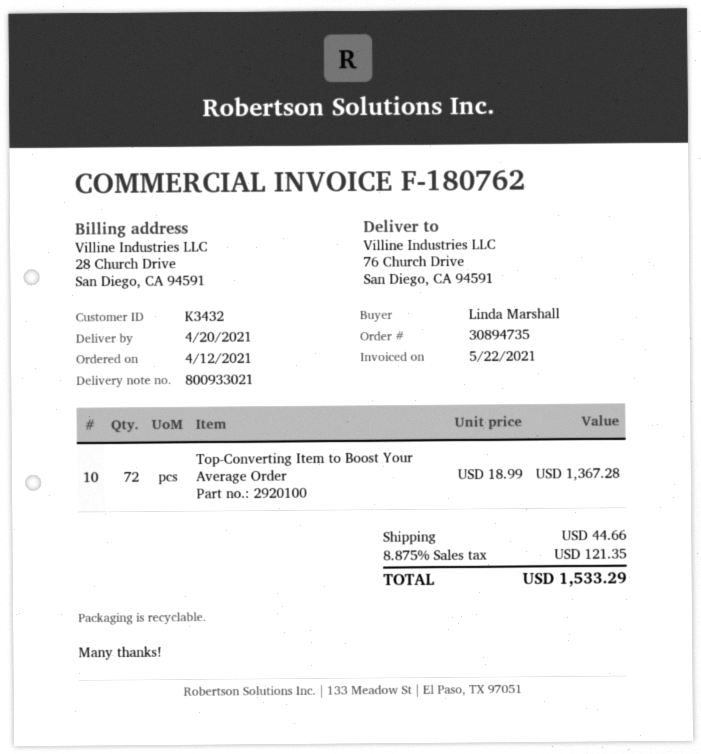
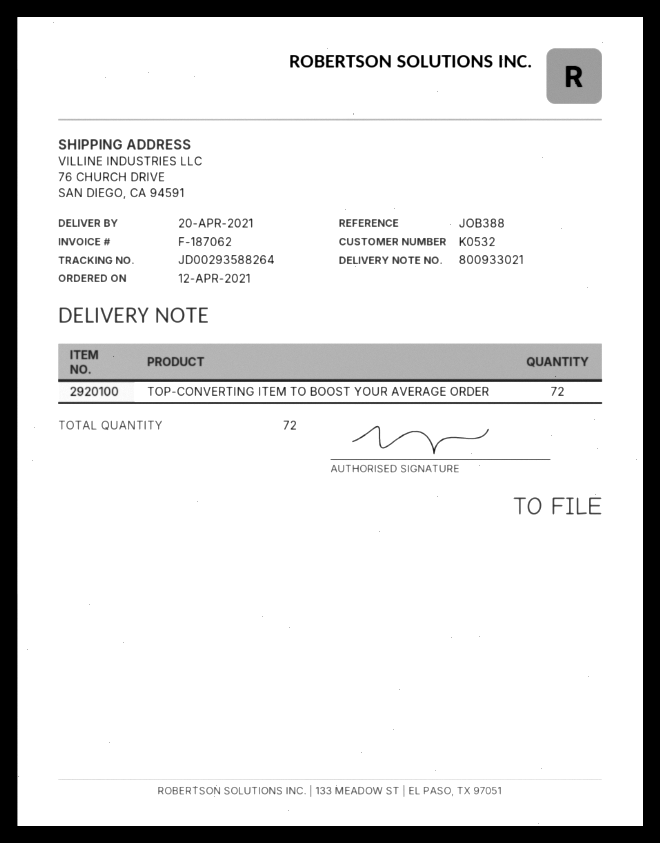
invoice number: F-180762 -> F-187062
customer number: K3432 -> K0532

